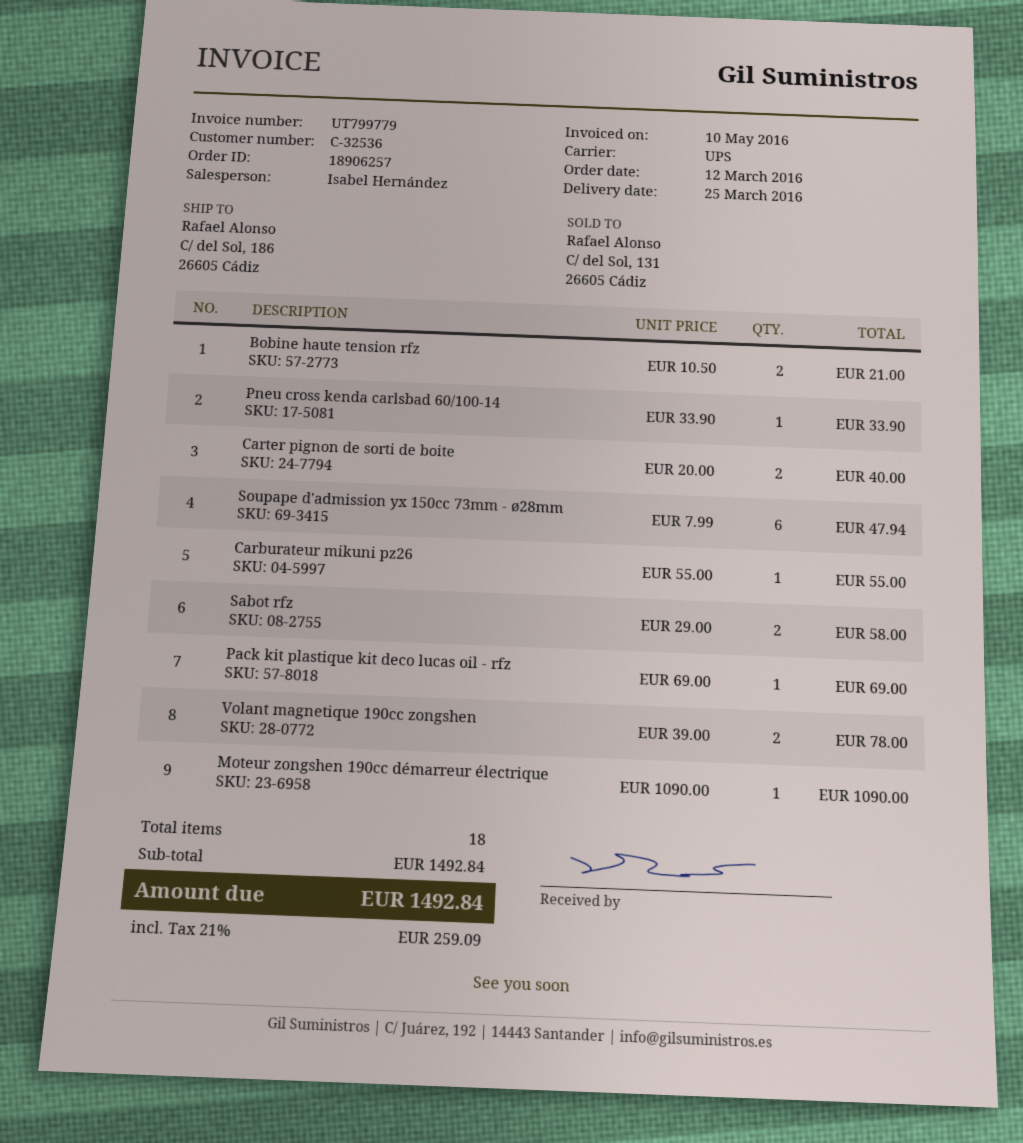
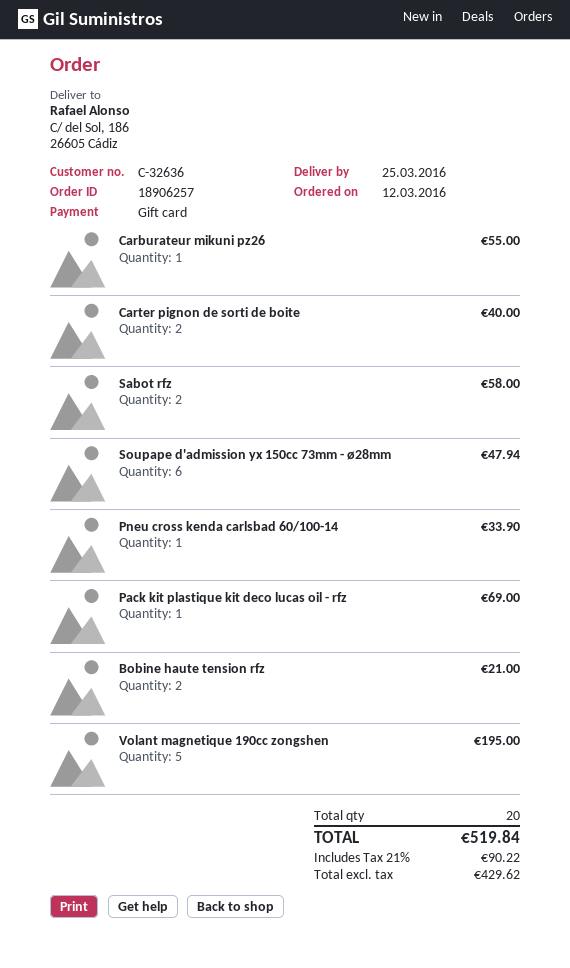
customer number: C-32536 -> C-32636
Volant magnetique 190cc zongshen: 2 for 78.00 -> 5 for 195.00
Moteur zongshen 190cc démarreur électrique: 1 for 1090.00 -> none
total quantity: 18 -> 20
tax: 21% = 259.09 -> 21% = 90.22
total: 1492.84 -> 519.84

